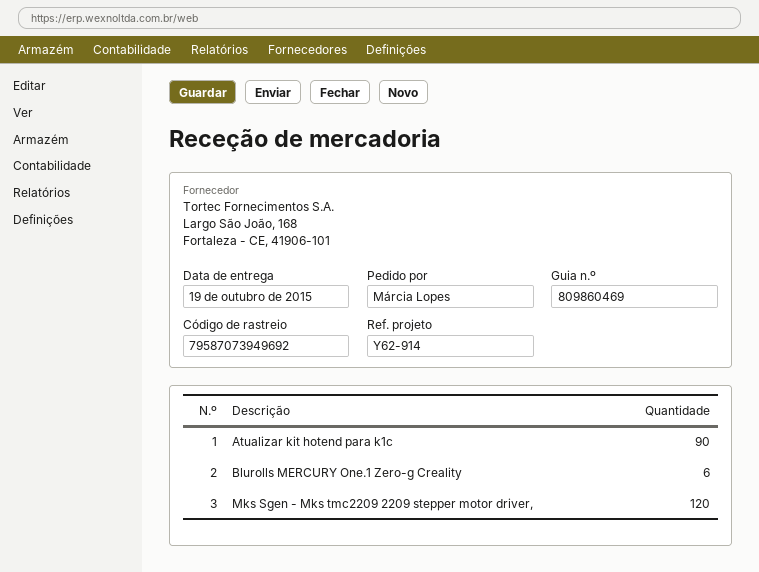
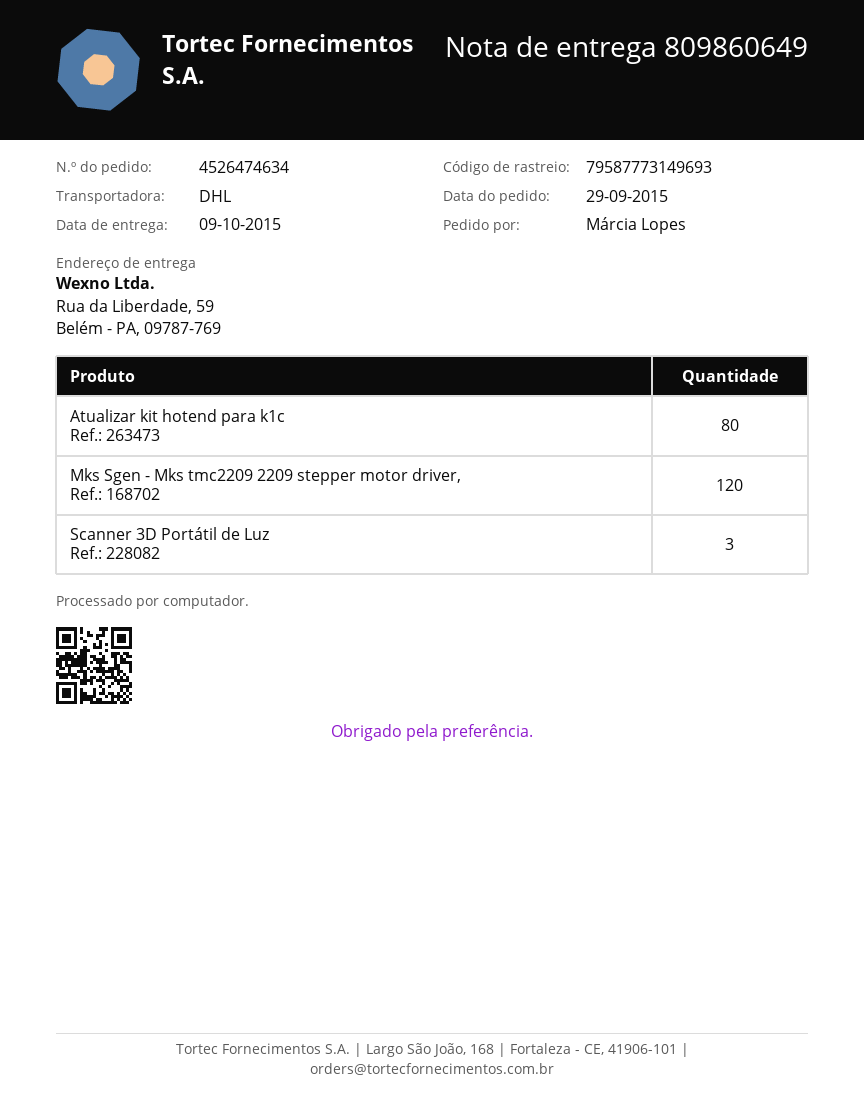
delivery note number: 809860469 -> 809860649
delivery date: 2015-10-19 -> 2015-10-09
tracking number: 79587073949692 -> 79587773149693
Atualizar kit hotend para k1c: 90 -> 80
Blurolls MERCURY One.1 Zero-g Creality: 6 -> none
Scanner 3D Portátil de Luz: none -> 3

